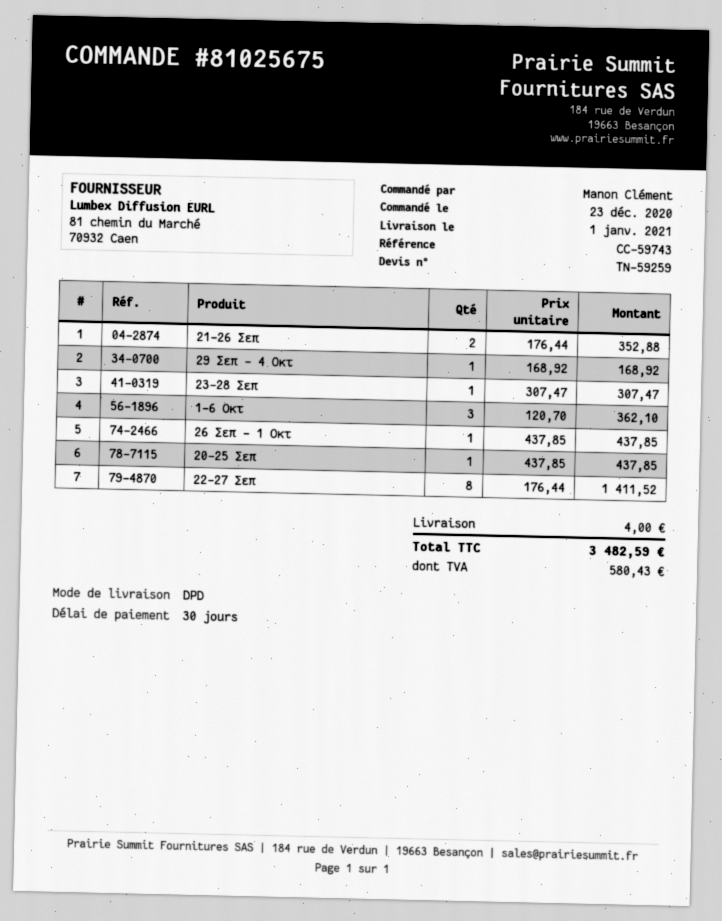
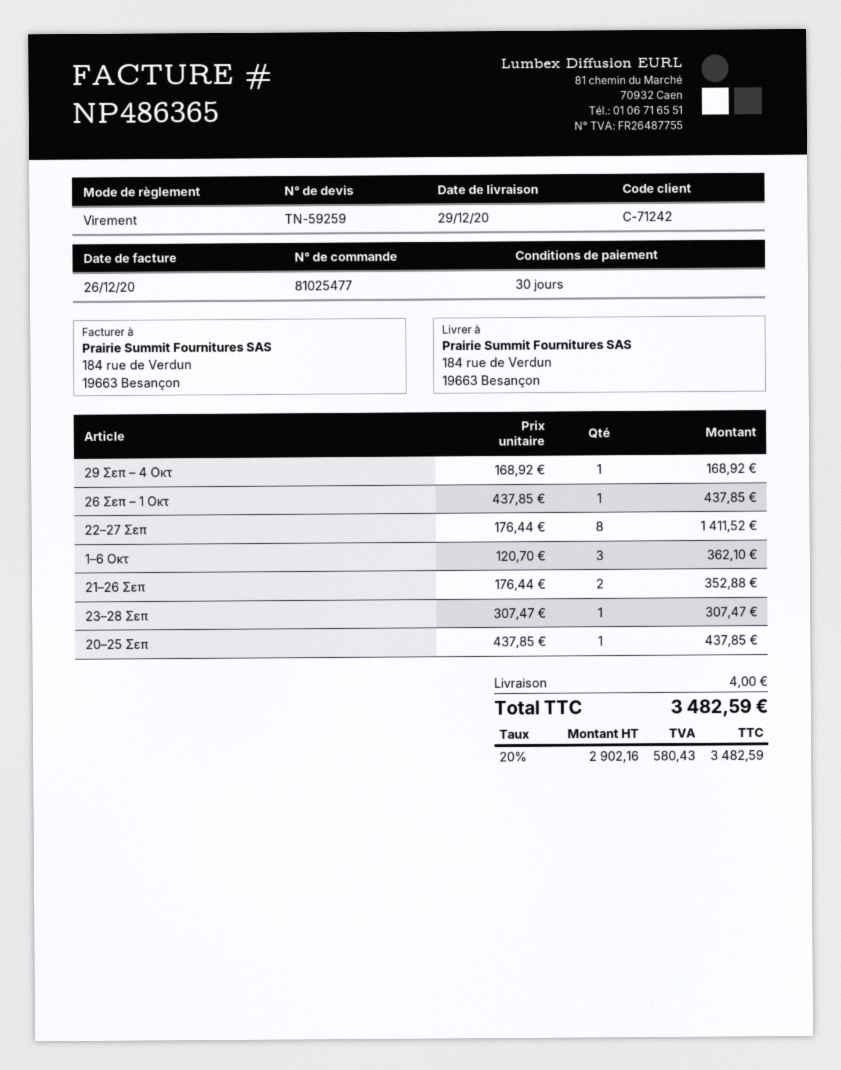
order number: 81025675 -> 81025477
delivery date: 2021-01-01 -> 2020-12-29

